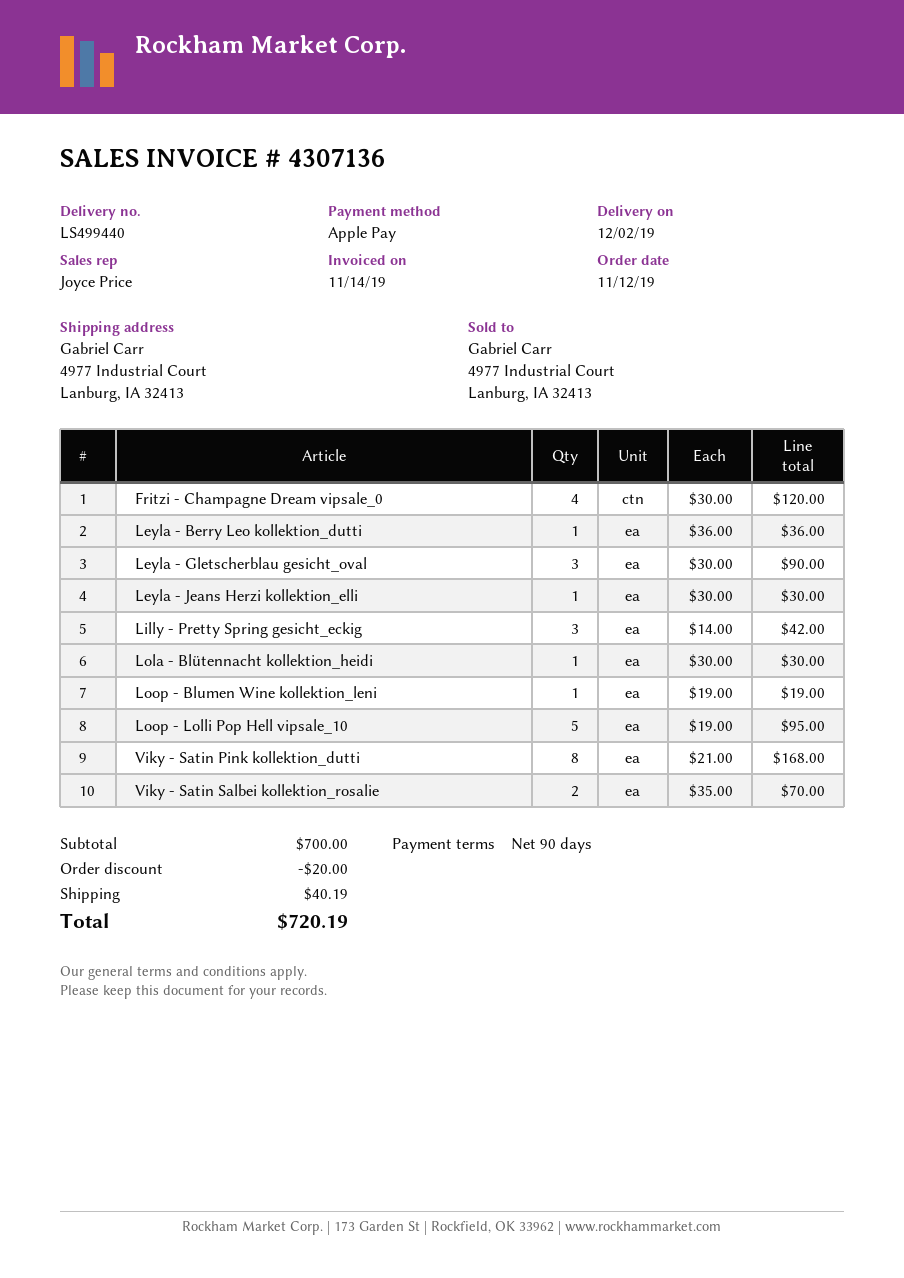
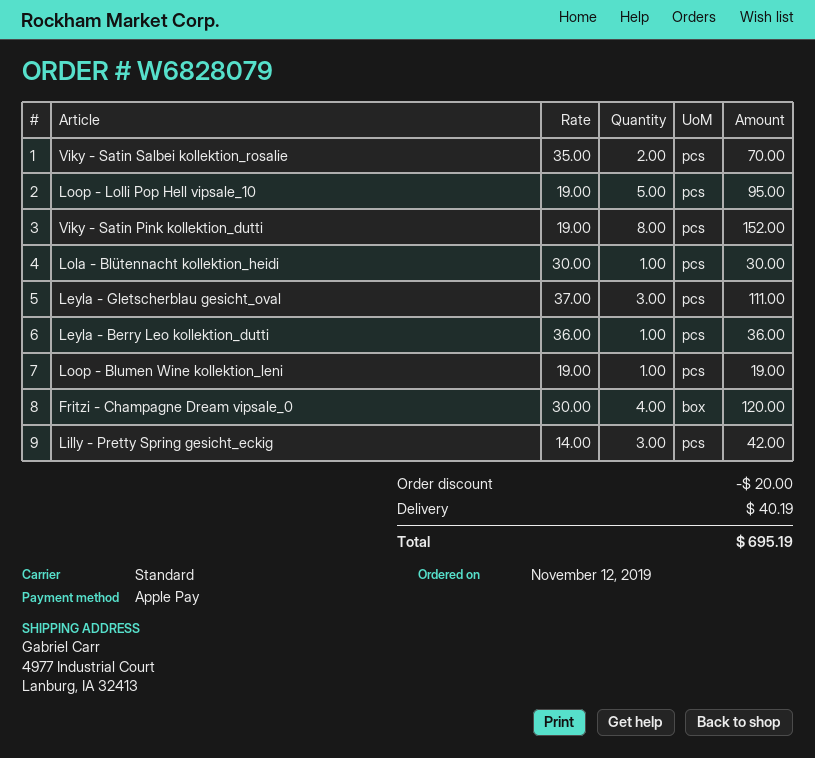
Leyla - Gletscherblau gesicht_oval: 3 x 30.00 = 90.00 -> 3 x 37.00 = 111.00
Leyla - Jeans Herzi kollektion_elli: 1 x 30.00 = 30.00 -> none
Viky - Satin Pink kollektion_dutti: 8 x 21.00 = 168.00 -> 8 x 19.00 = 152.00
total: 720.19 -> 695.19

